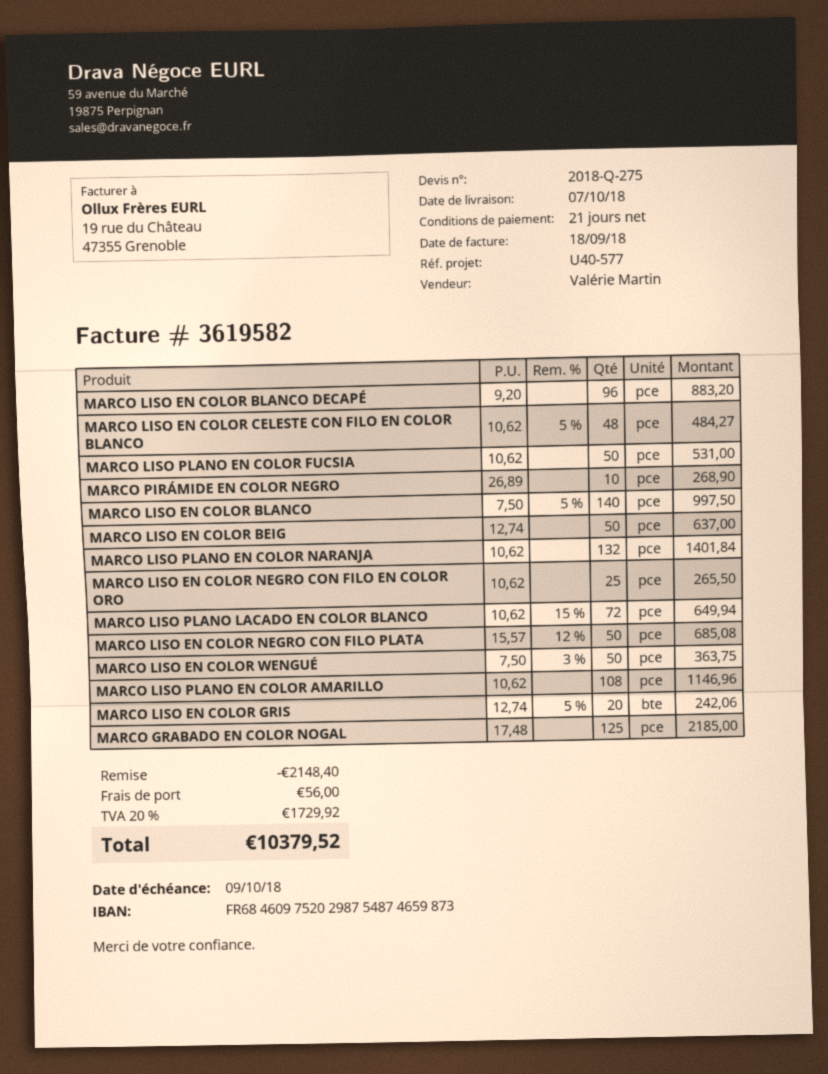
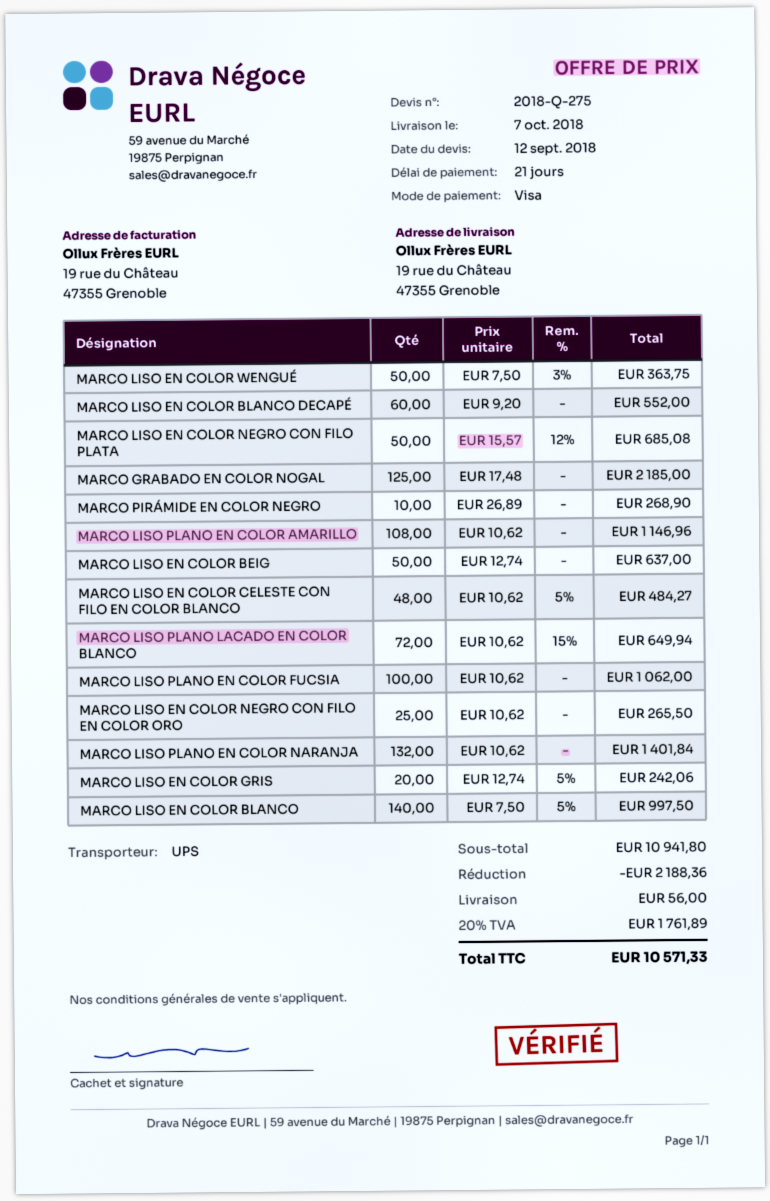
MARCO LISO EN COLOR BLANCO DECAPÉ: 96 x 9.20 = 883.20 -> 60 x 9.20 = 552.00
MARCO LISO PLANO EN COLOR FUCSIA: 50 x 10.62 = 531.00 -> 100 x 10.62 = 1062.00
discount: 2148.40 -> 2188.36
tax: 20% = 1729.92 -> 20% = 1761.89
total: 10379.52 -> 10571.33

